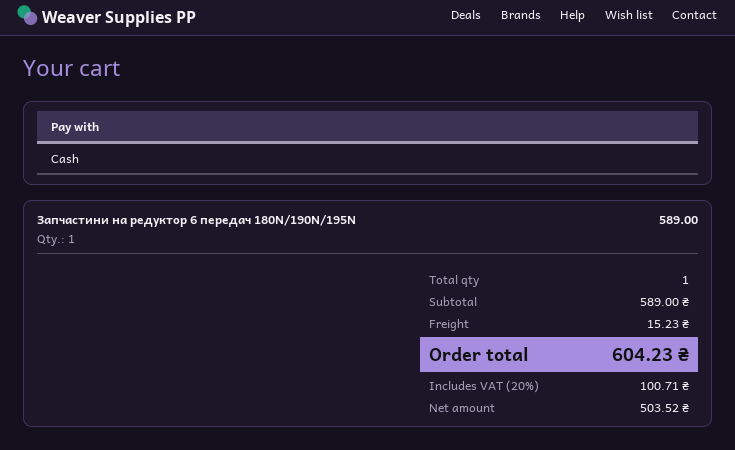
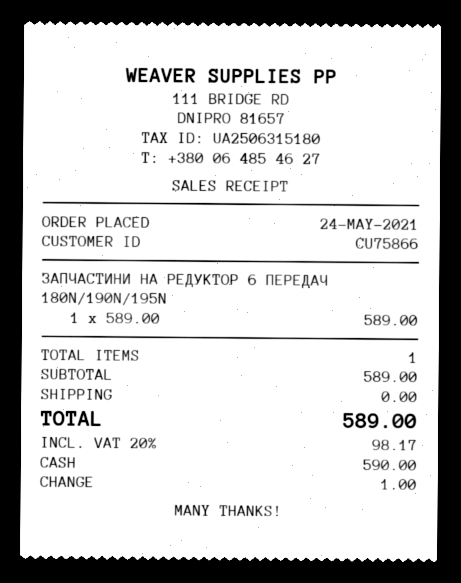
shipping: 15.23 -> 0.00
tax: 20% = 100.71 -> 20% = 98.17
total: 604.23 -> 589.00

